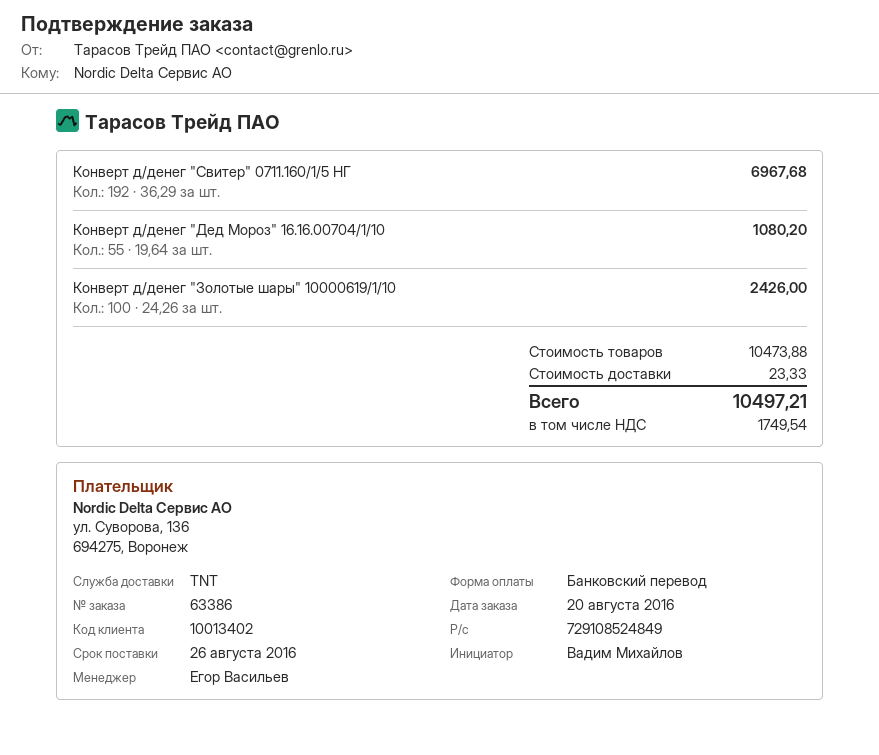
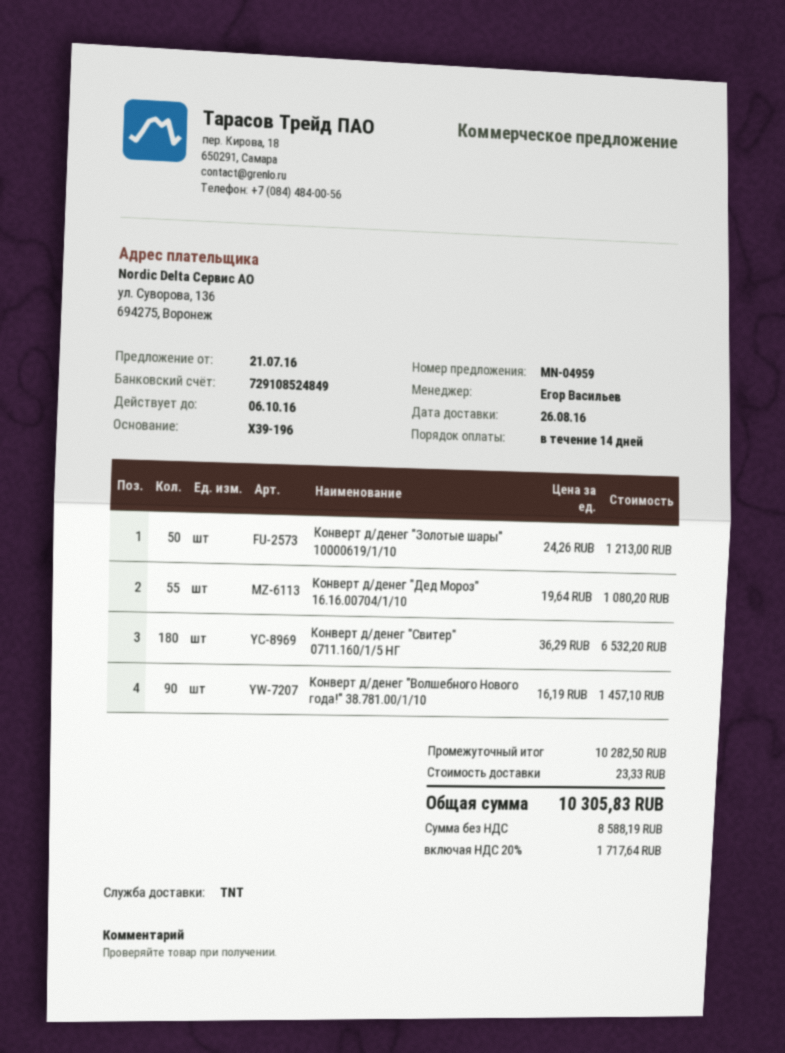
Конверт д/денег "Свитер" 0711.160/1/5 НГ: 192 x 36.29 = 6967.68 -> 180 x 36.29 = 6532.20
Конверт д/денег "Золотые шары" 10000619/1/10: 100 x 24.26 = 2426.00 -> 50 x 24.26 = 1213.00
Конверт д/денег "Волшебного Нового года!" 38.781.00/1/10: none -> 90 x 16.19 = 1457.10
subtotal: 10473.88 -> 10282.50
tax: 1749.54 -> 1717.64
total: 10497.21 -> 10305.83

